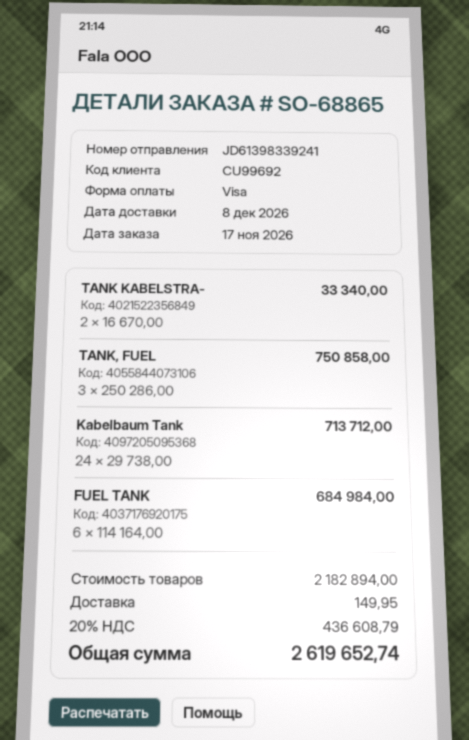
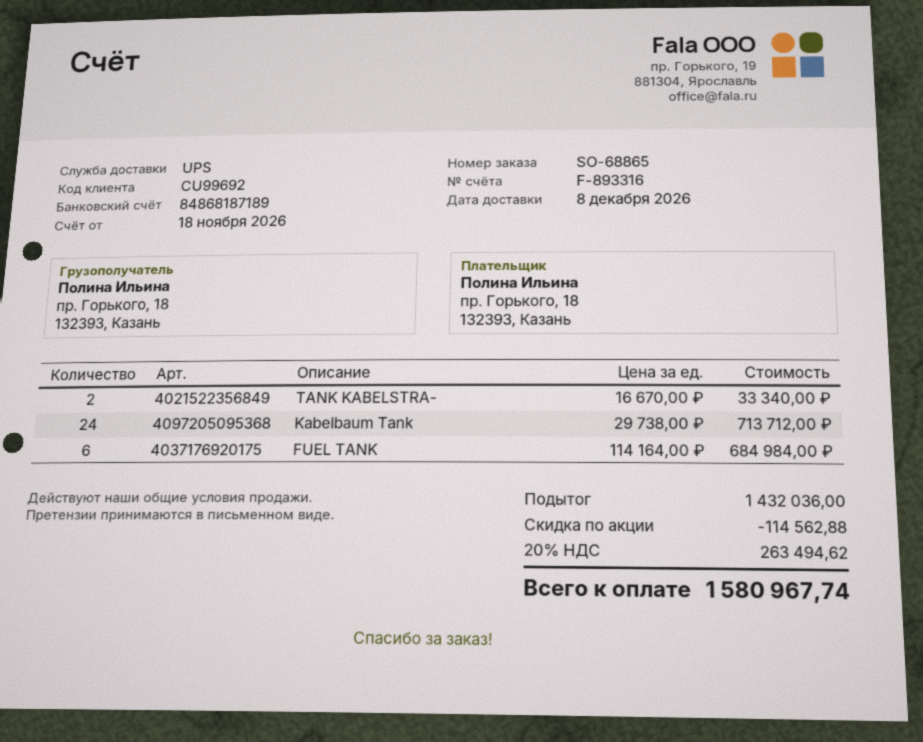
TANK, FUEL: 3 x 250286.00 = 750858.00 -> none
subtotal: 2182894.00 -> 1432036.00
discount: none -> 114562.88
shipping: 149.95 -> none
tax: 20% = 436608.79 -> 20% = 263494.62
total: 2619652.74 -> 1580967.74

